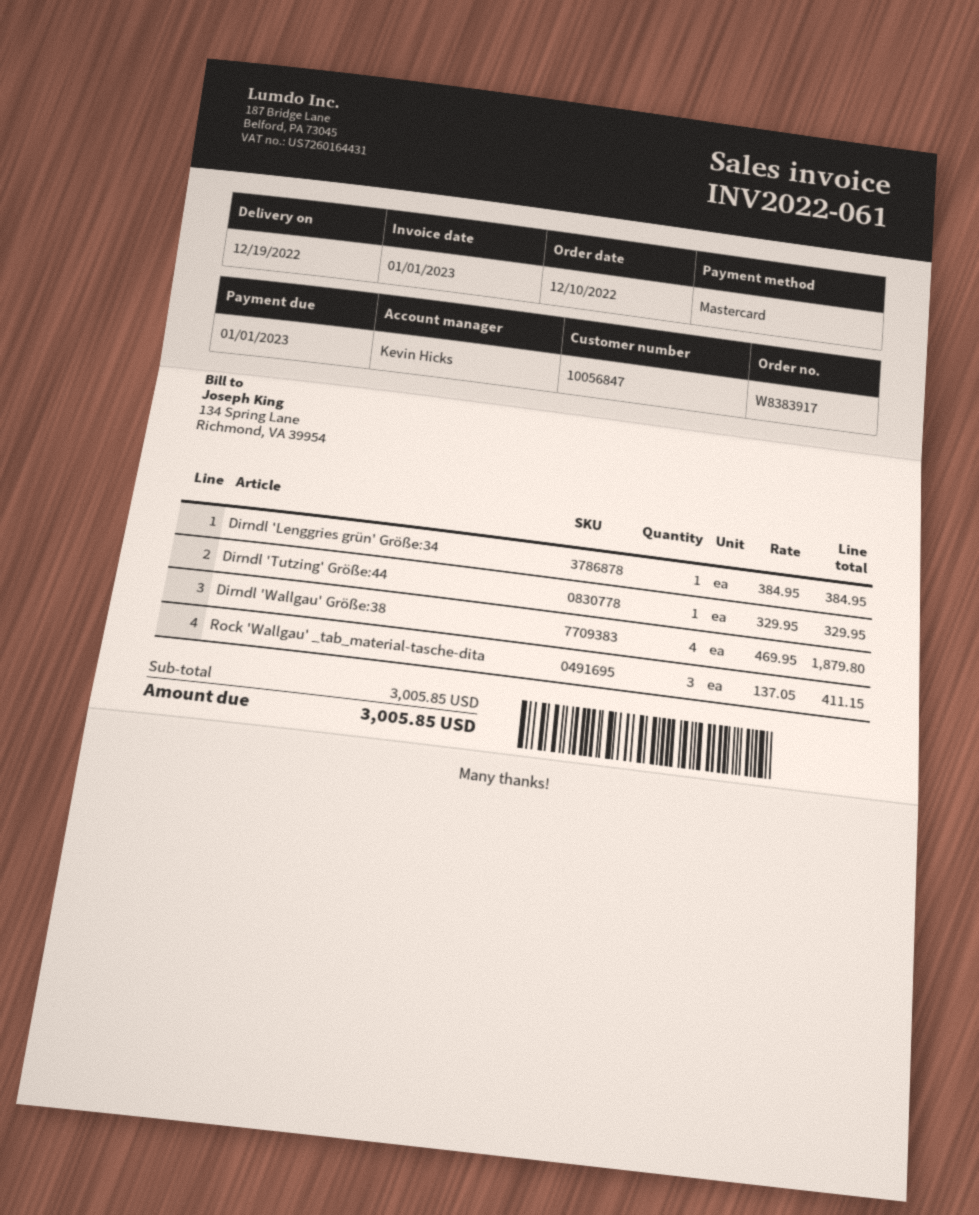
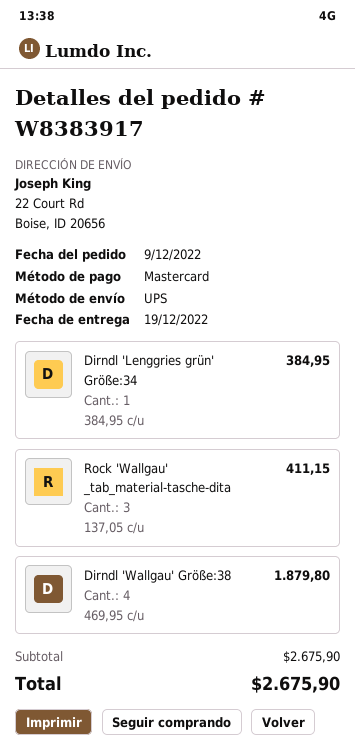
order date: 2022-12-10 -> 2022-12-09
Dirndl 'Tutzing' Größe:44: 1 x 329.95 = 329.95 -> none
subtotal: 3005.85 -> 2675.90
total: 3005.85 -> 2675.90

